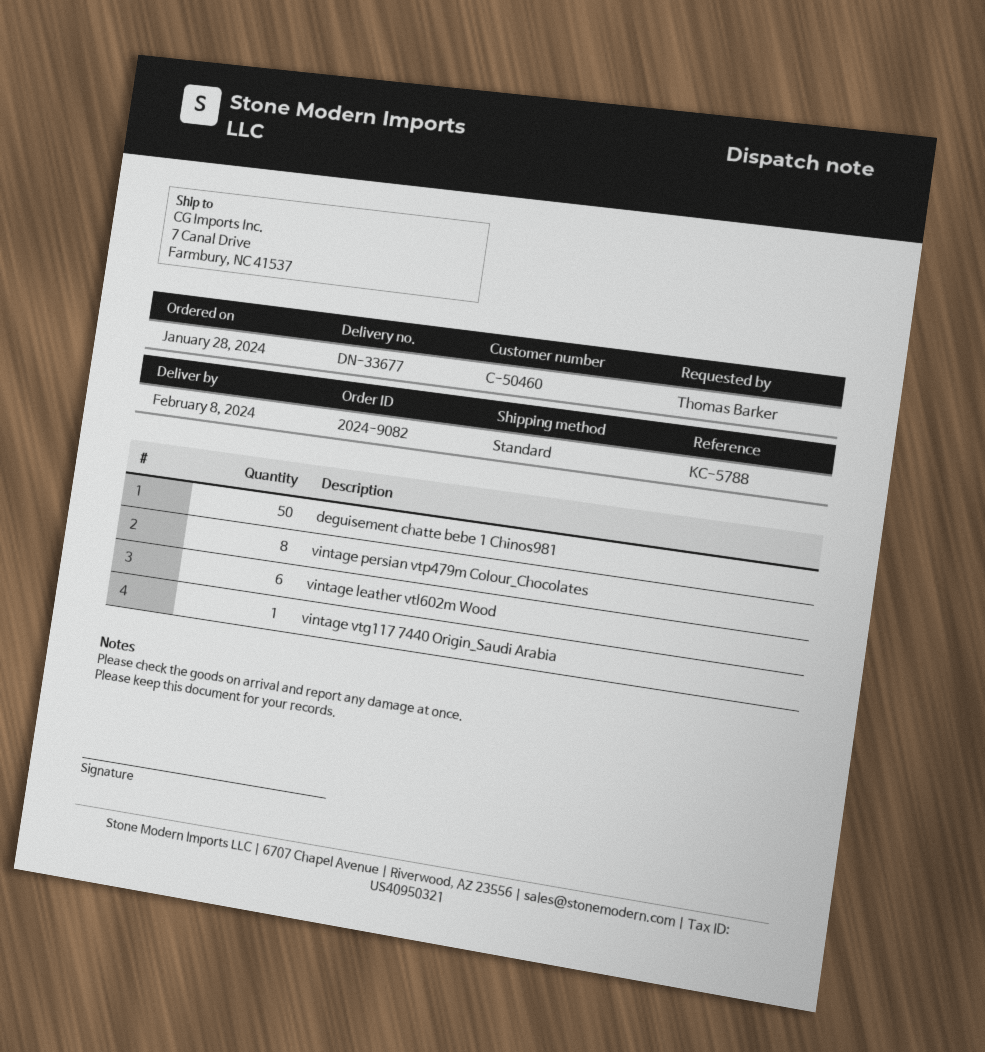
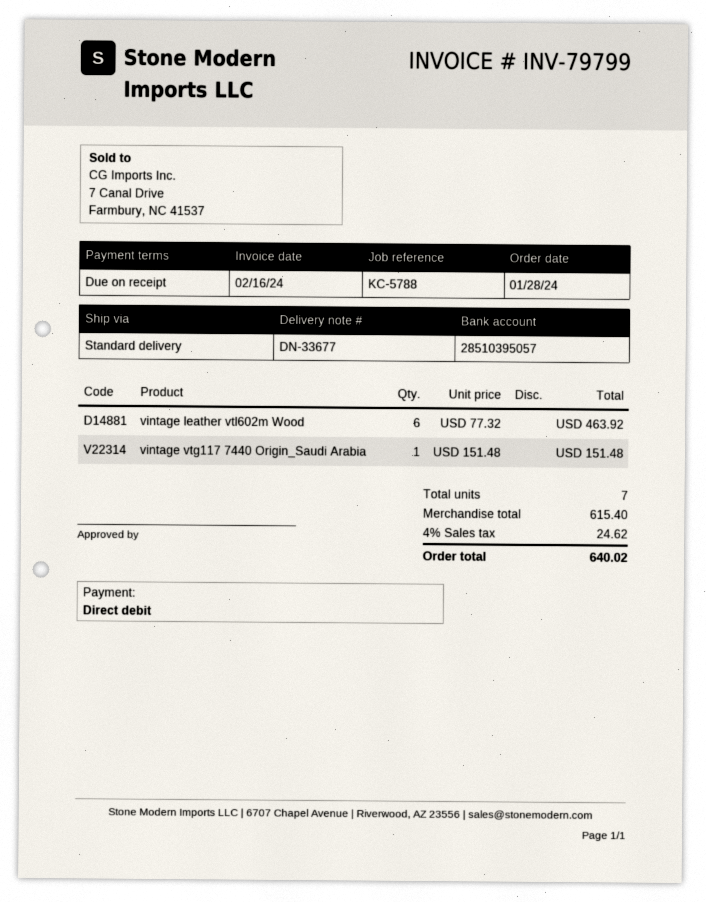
deguisement chatte bebe 1 Chinos981: 50 -> none
vintage persian vtp479m Colour_Chocolates: 8 -> none

